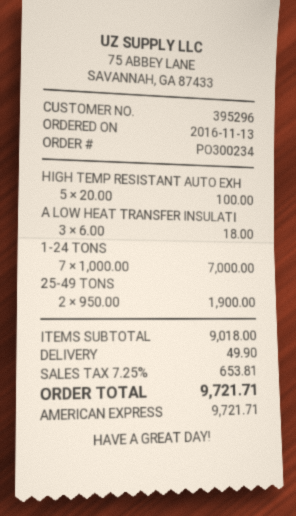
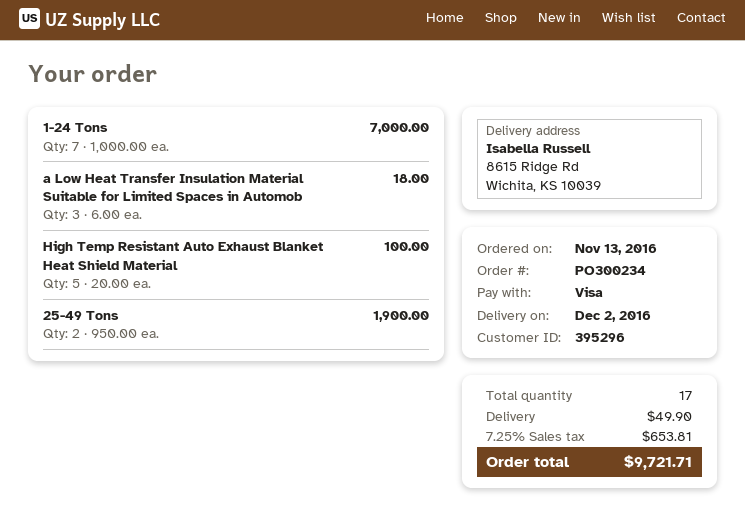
payment method: American Express -> Visa

